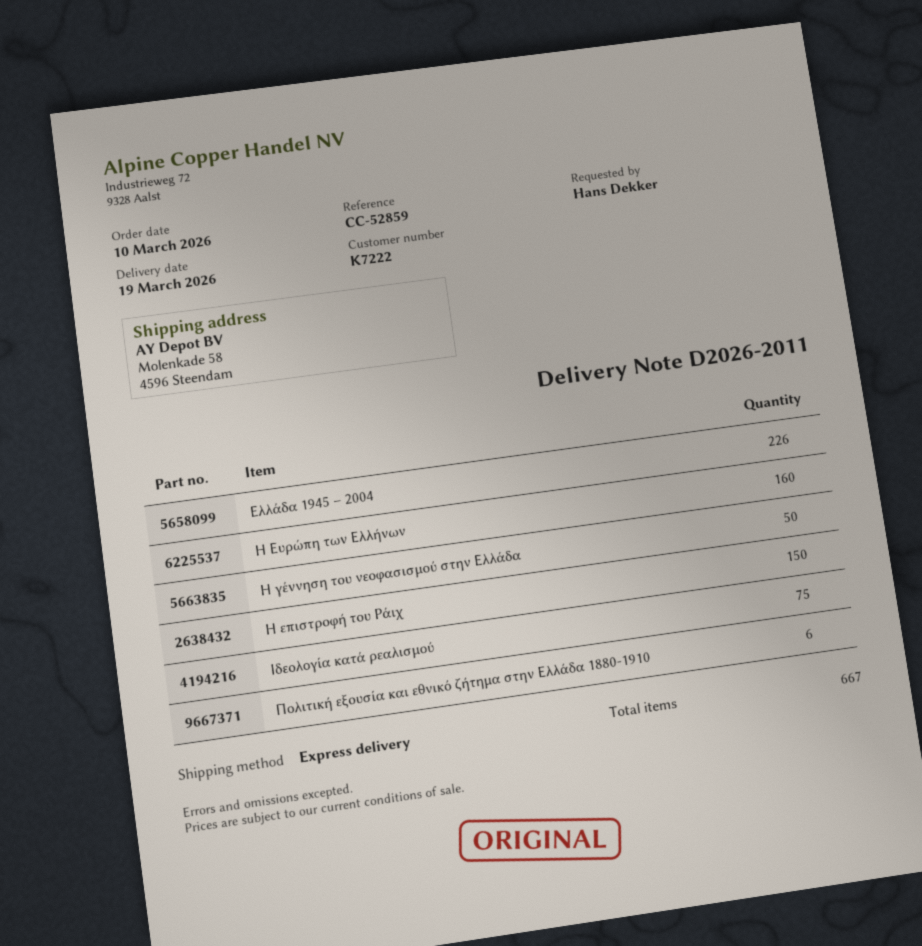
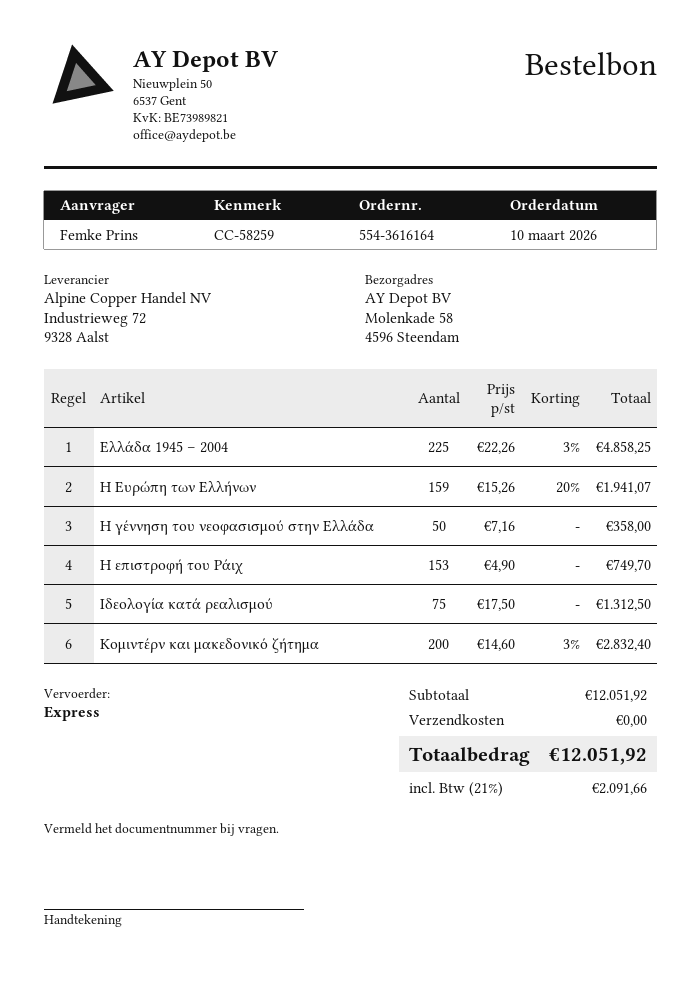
reference: CC-52859 -> CC-58259
ordered by: Hans Dekker -> Femke Prins
Ελλάδα 1945 – 2004: 226 -> 225
Η Ευρώπη των Ελλήνων: 160 -> 159
Η επιστροφή του Ράιχ: 150 -> 153
Πολιτική εξουσία και εθνικό ζήτημα στην Ελλάδα 1880-1910: 6 -> none
Κομιντέρν και μακεδονικό ζήτημα: none -> 200

